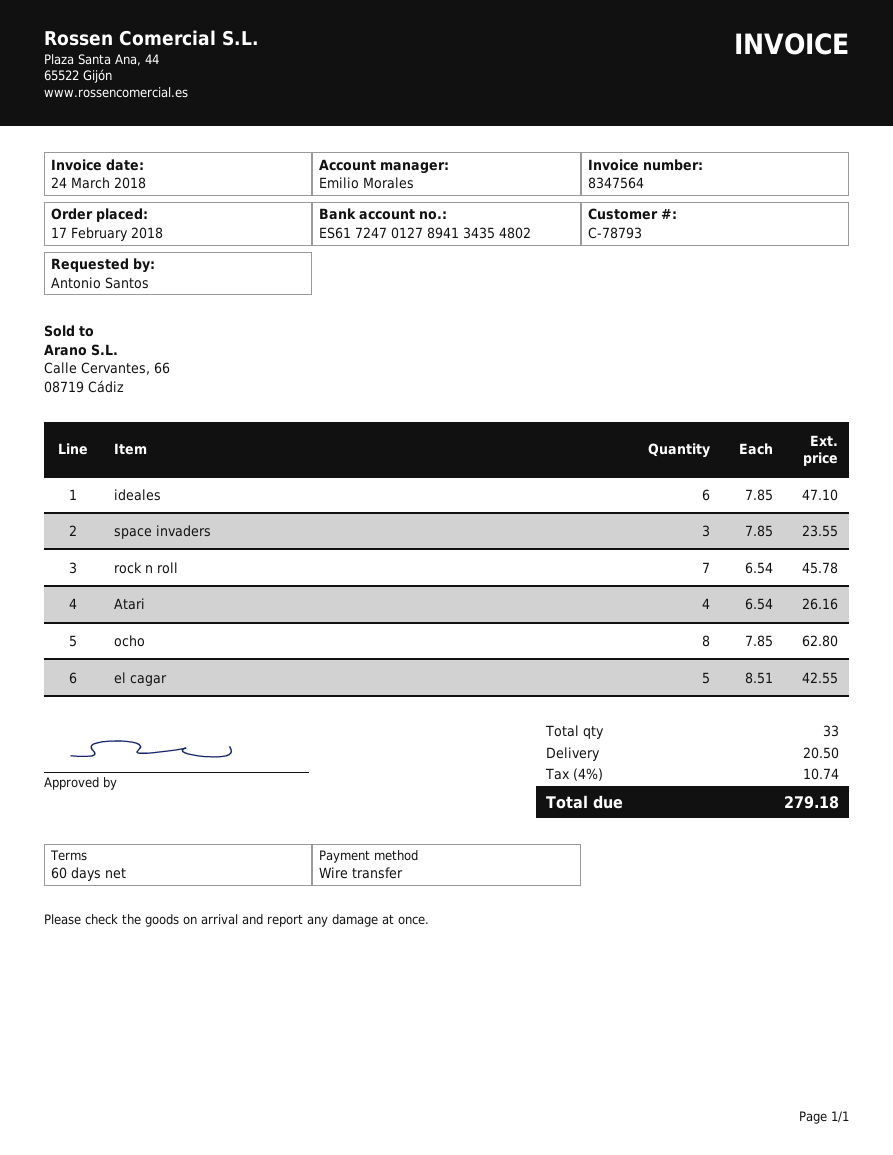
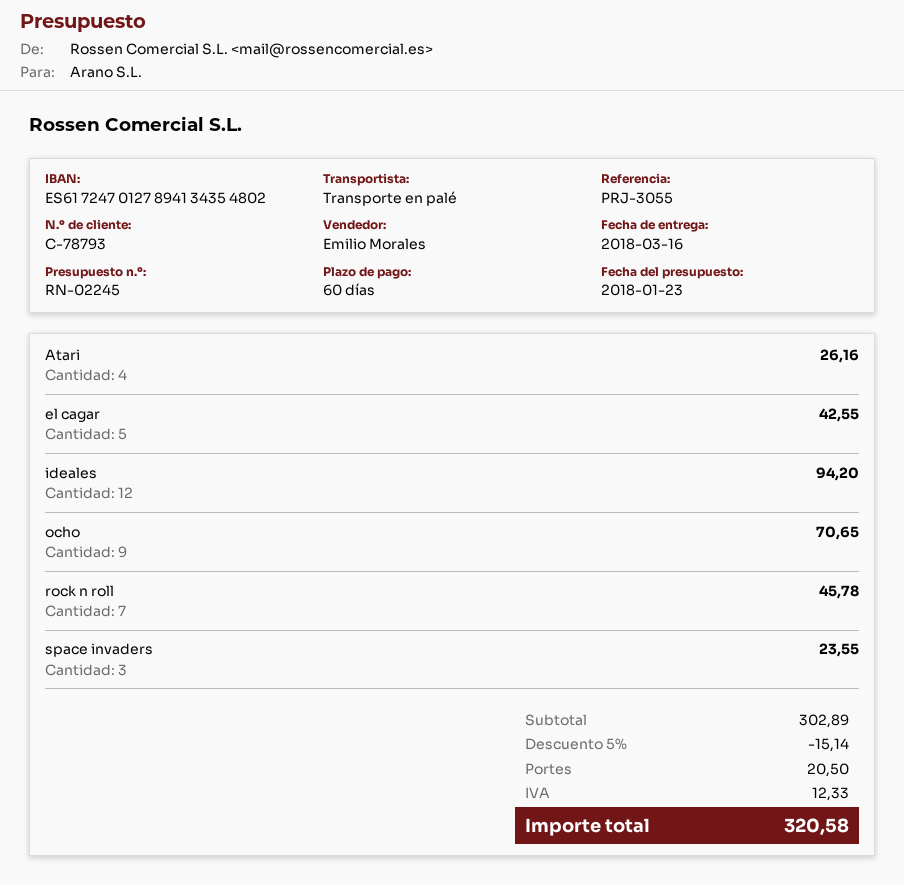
ideales: 6 for 47.10 -> 12 for 94.20
ocho: 8 for 62.80 -> 9 for 70.65
discount: none -> 5% = 15.14
tax: 10.74 -> 12.33
total: 279.18 -> 320.58

